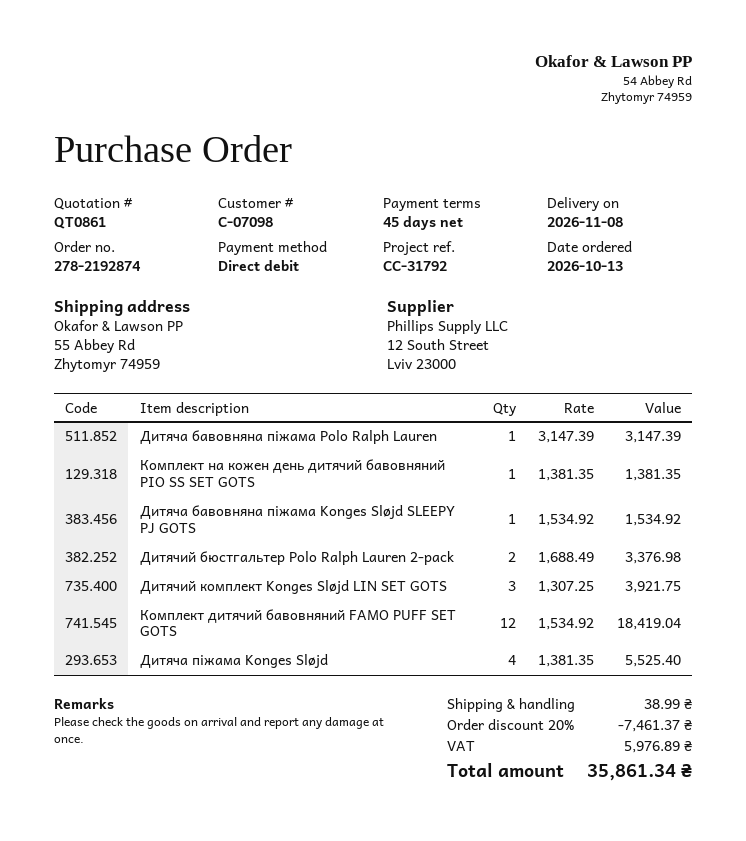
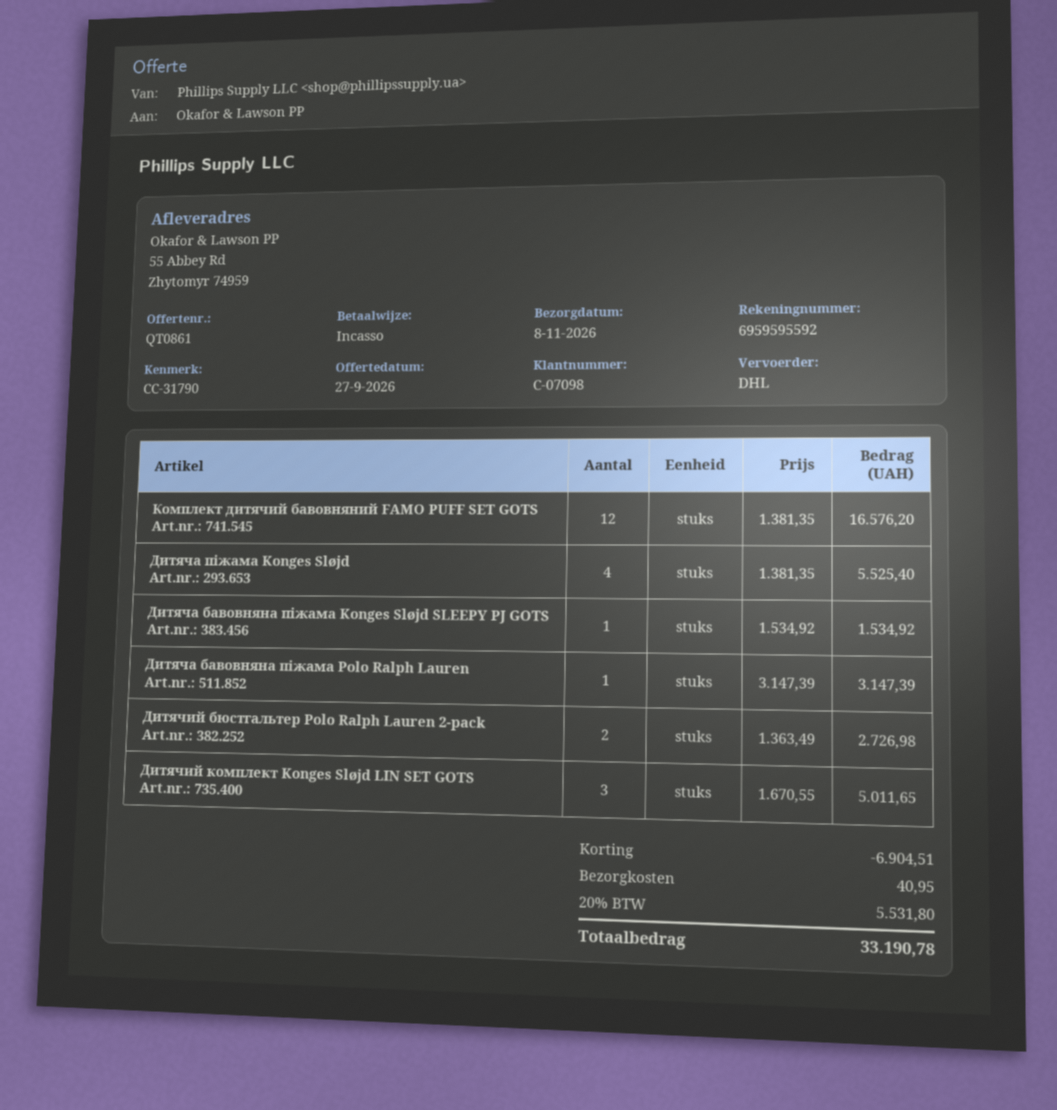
reference: CC-31792 -> CC-31790
Комплект на кожен день дитячий бавовняний PIO SS SET GOTS: 1 x 1381.35 = 1381.35 -> none
Дитячий бюстгальтер Polo Ralph Lauren 2-pack: 2 x 1688.49 = 3376.98 -> 2 x 1363.49 = 2726.98
Дитячий комплект Konges Sløjd LIN SET GOTS: 3 x 1307.25 = 3921.75 -> 3 x 1670.55 = 5011.65
Комплект дитячий бавовняний FAMO PUFF SET GOTS: 12 x 1534.92 = 18419.04 -> 12 x 1381.35 = 16576.20
discount: 7461.37 -> 6904.51
shipping: 38.99 -> 40.95
tax: 5976.89 -> 5531.80
total: 35861.34 -> 33190.78

